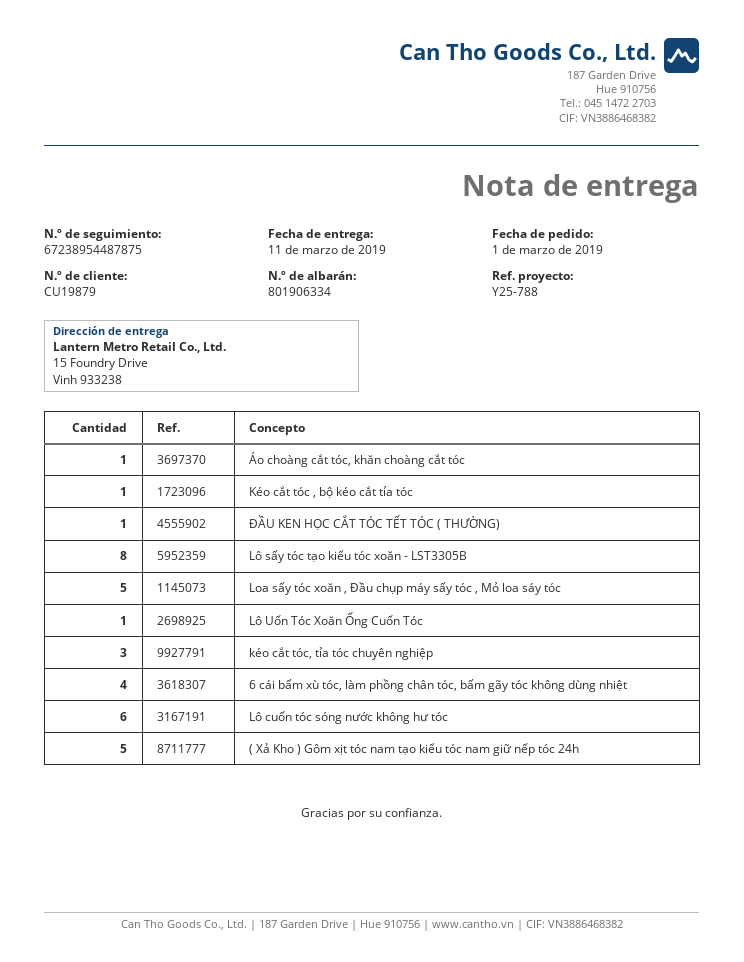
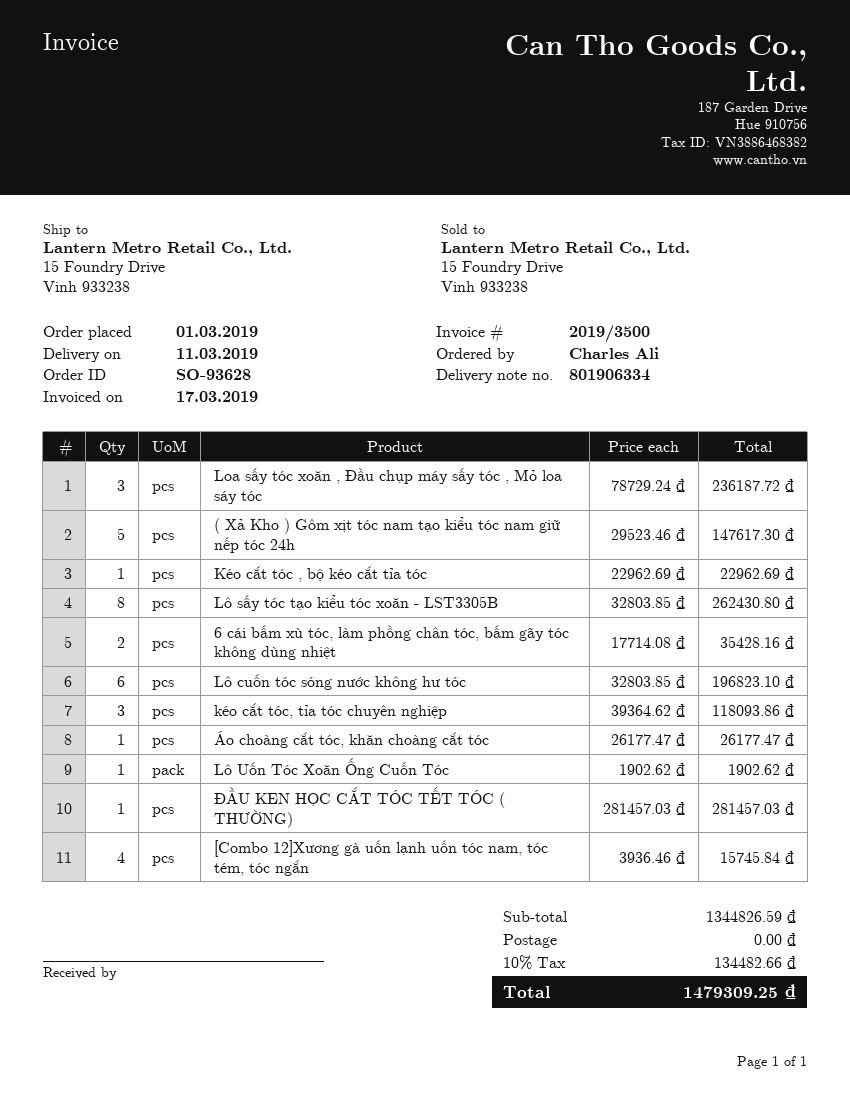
Loa sấy tóc xoăn , Đầu chụp máy sấy tóc , Mỏ loa sáy tóc: 5 -> 3
6 cái bấm xù tóc, làm phồng chân tóc, bấm gãy tóc không dùng nhiệt: 4 -> 2
[Combo 12]Xương gà uốn lạnh uốn tóc nam, tóc tém, tóc ngắn: none -> 4

